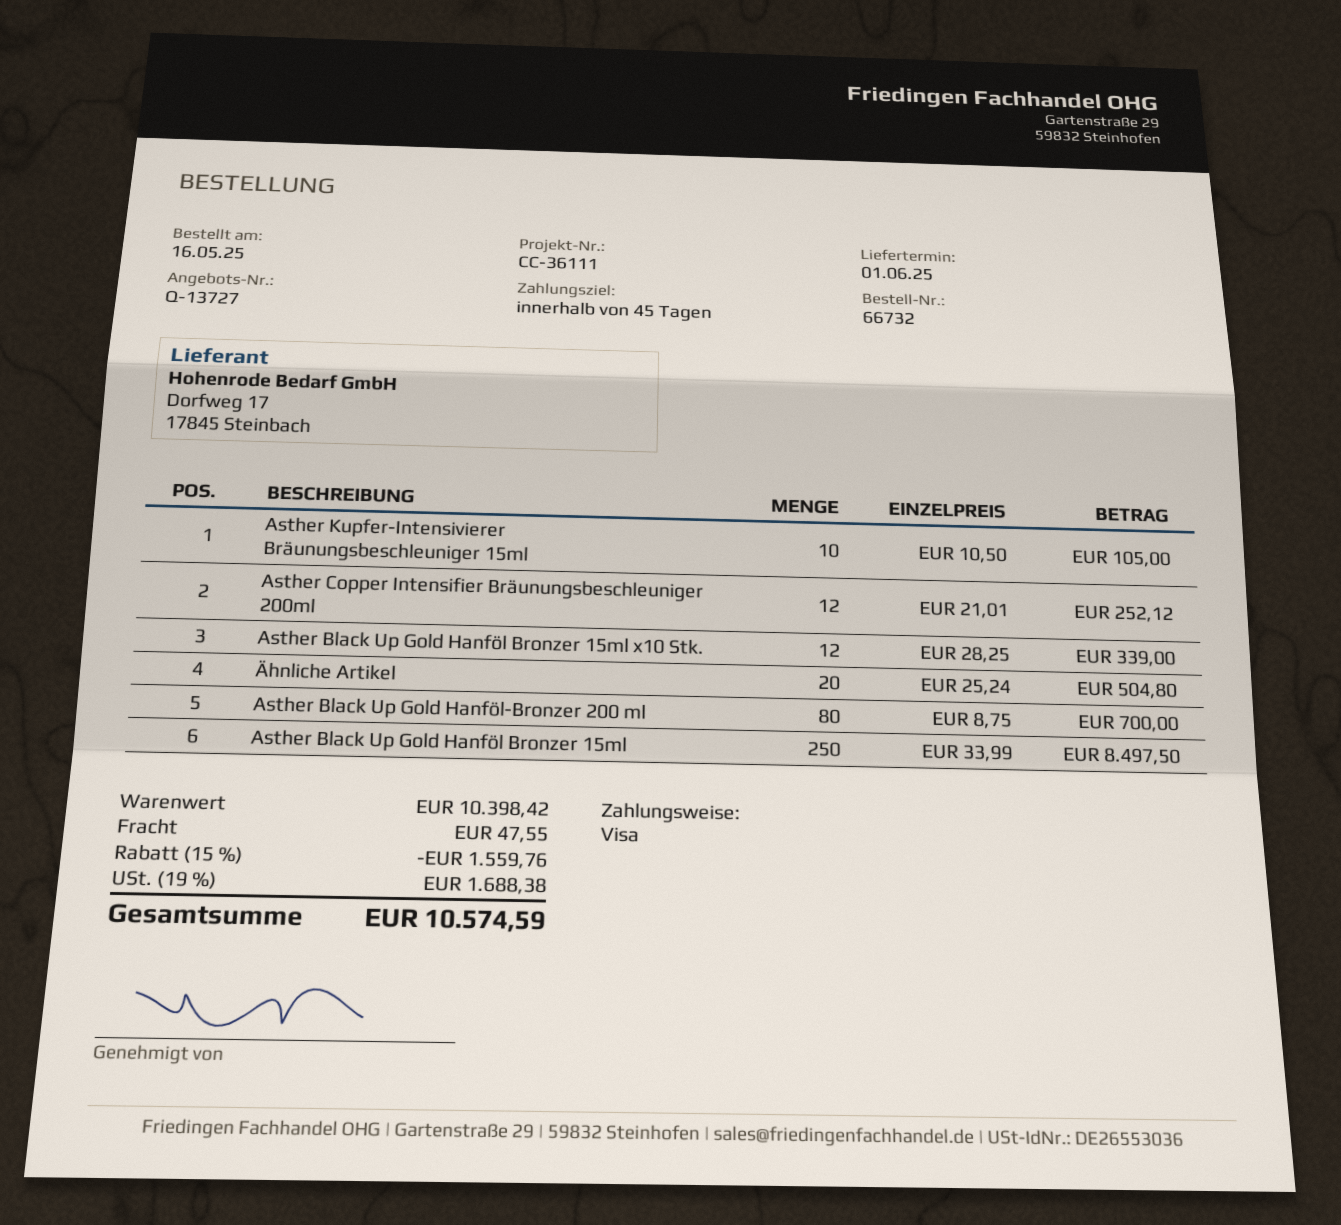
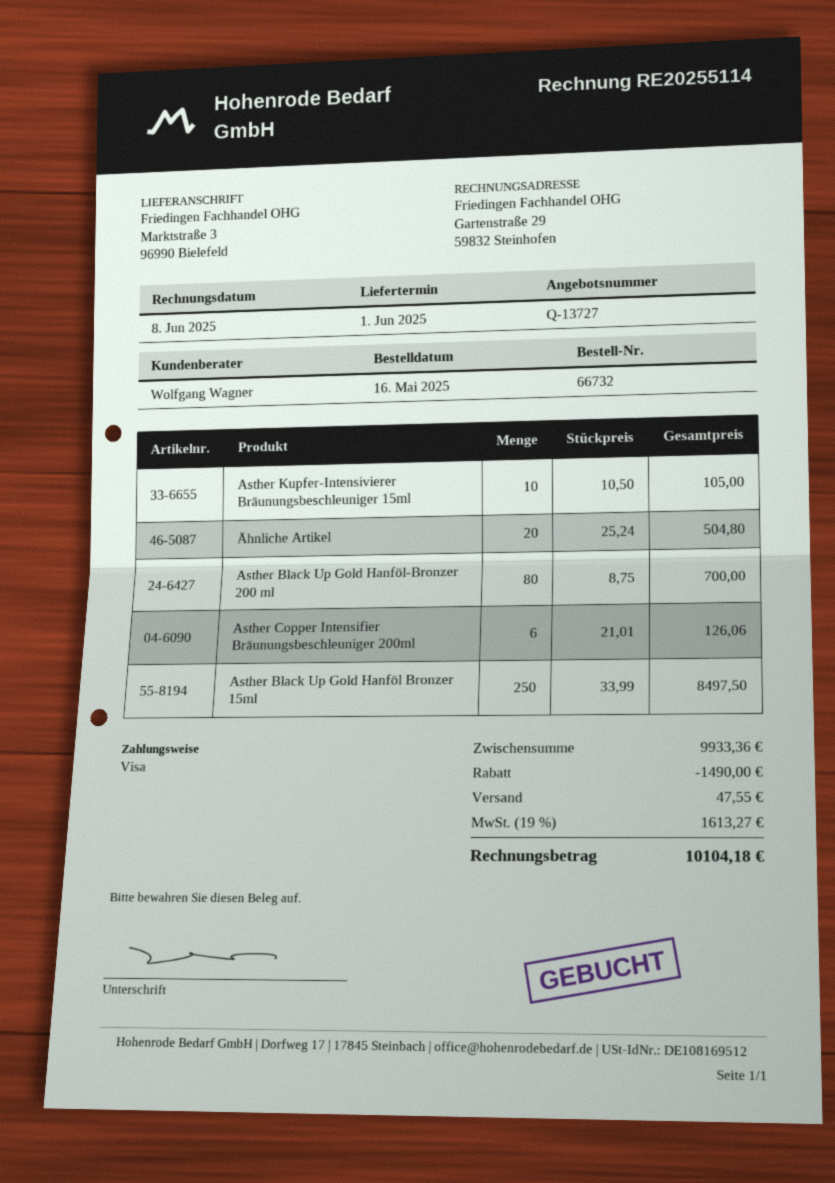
Asther Copper Intensifier Bräunungsbeschleuniger 200ml: 12 x 21.01 = 252.12 -> 6 x 21.01 = 126.06
Asther Black Up Gold Hanföl Bronzer 15ml x10 Stk.: 12 x 28.25 = 339.00 -> none
subtotal: 10398.42 -> 9933.36
discount: 1559.76 -> 1490.00
tax: 19% = 1688.38 -> 19% = 1613.27
total: 10574.59 -> 10104.18

